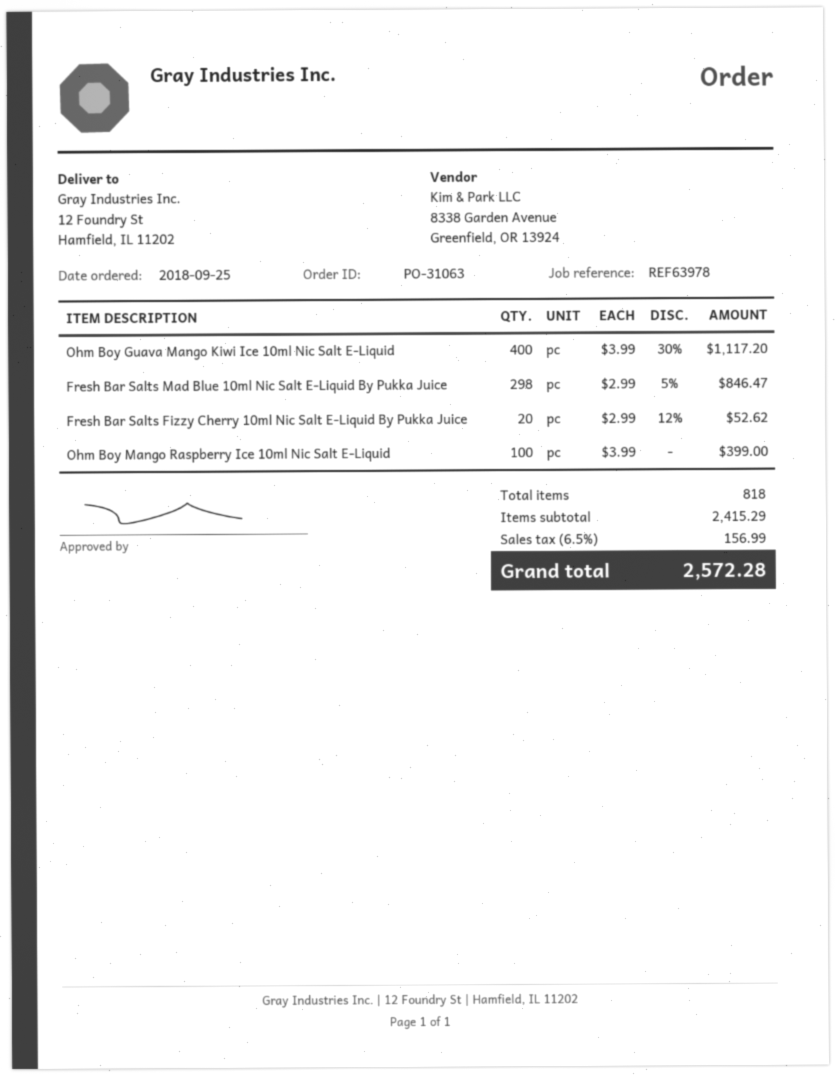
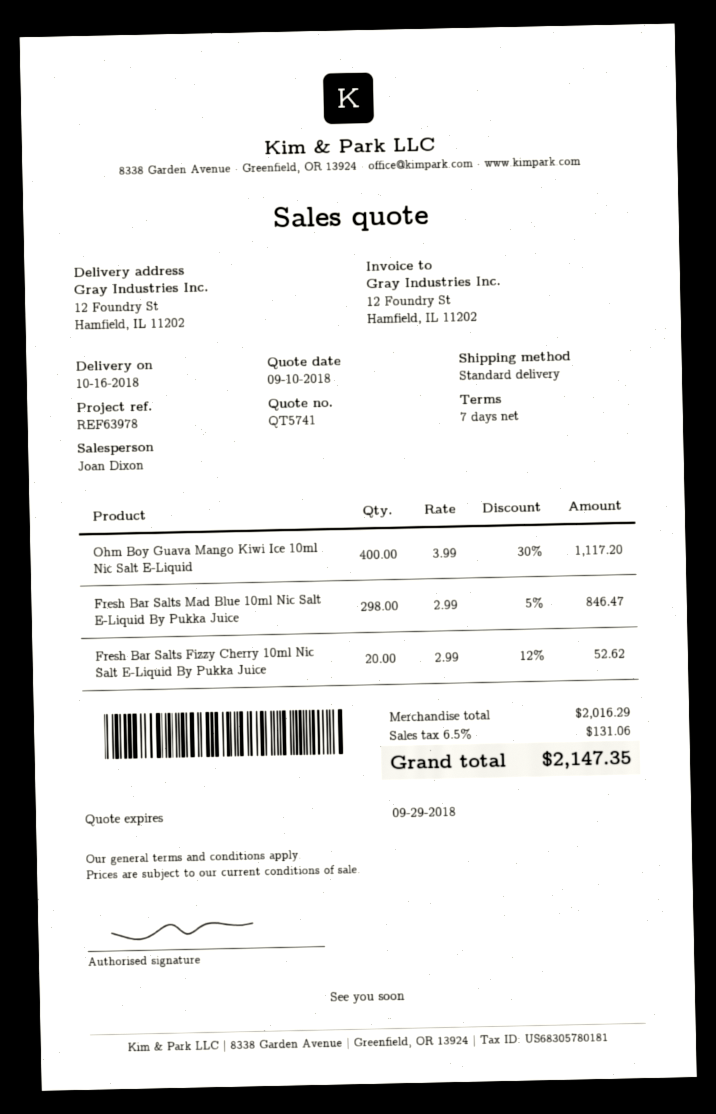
Ohm Boy Mango Raspberry Ice 10ml Nic Salt E-Liquid: 100 x 3.99 = 399.00 -> none
subtotal: 2415.29 -> 2016.29
tax: 6.5% = 156.99 -> 6.5% = 131.06
total: 2572.28 -> 2147.35

